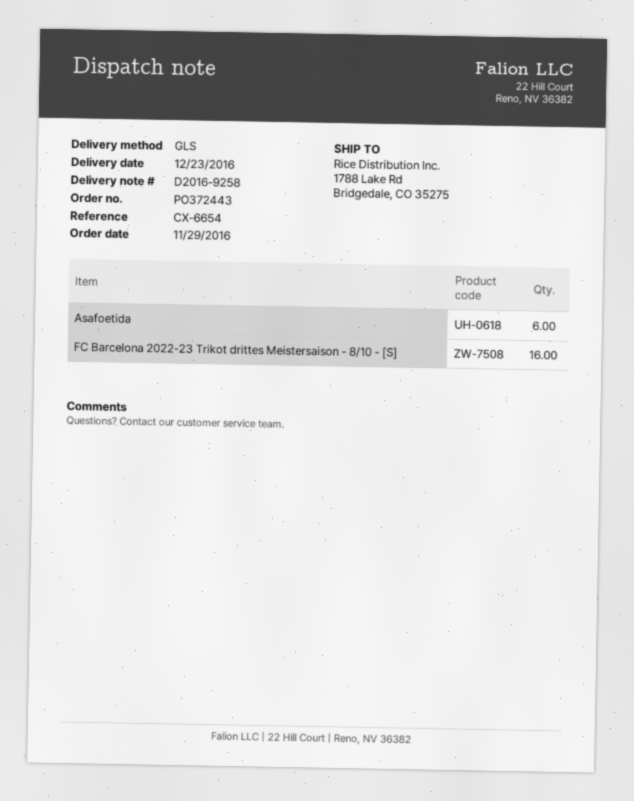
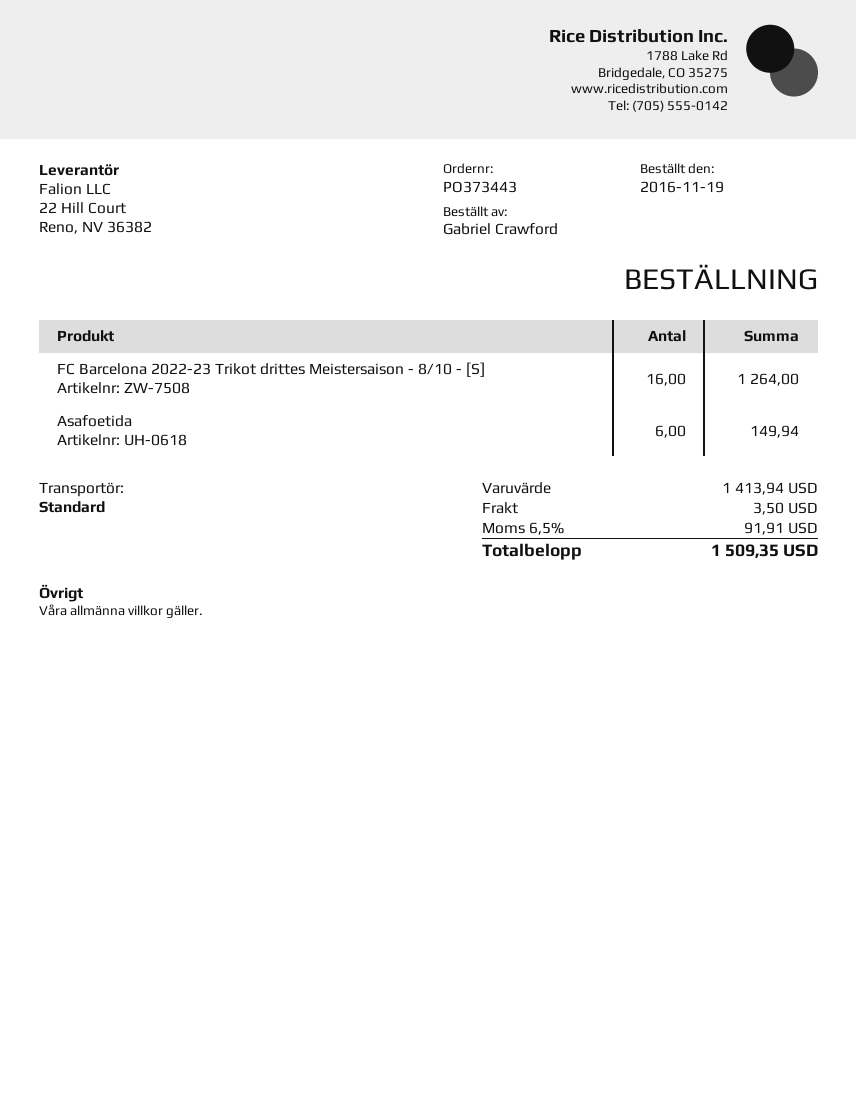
order number: PO372443 -> PO373443
order date: 2016-11-29 -> 2016-11-19
shipping method: GLS -> standard

